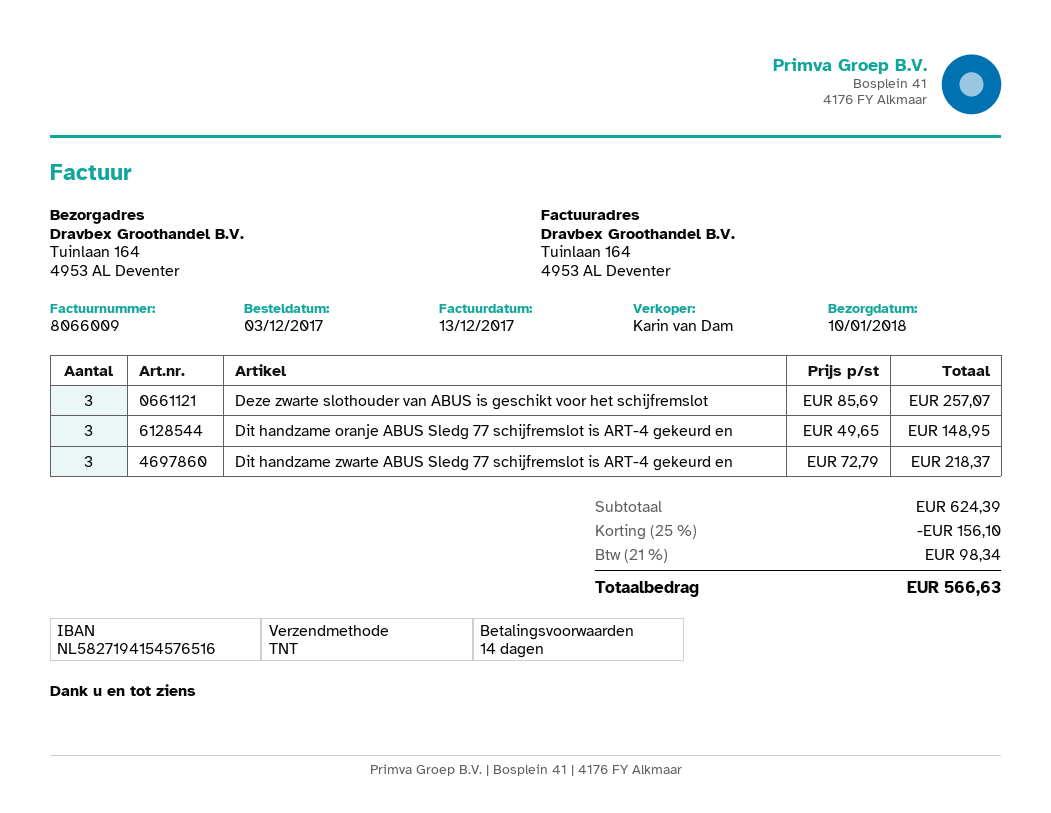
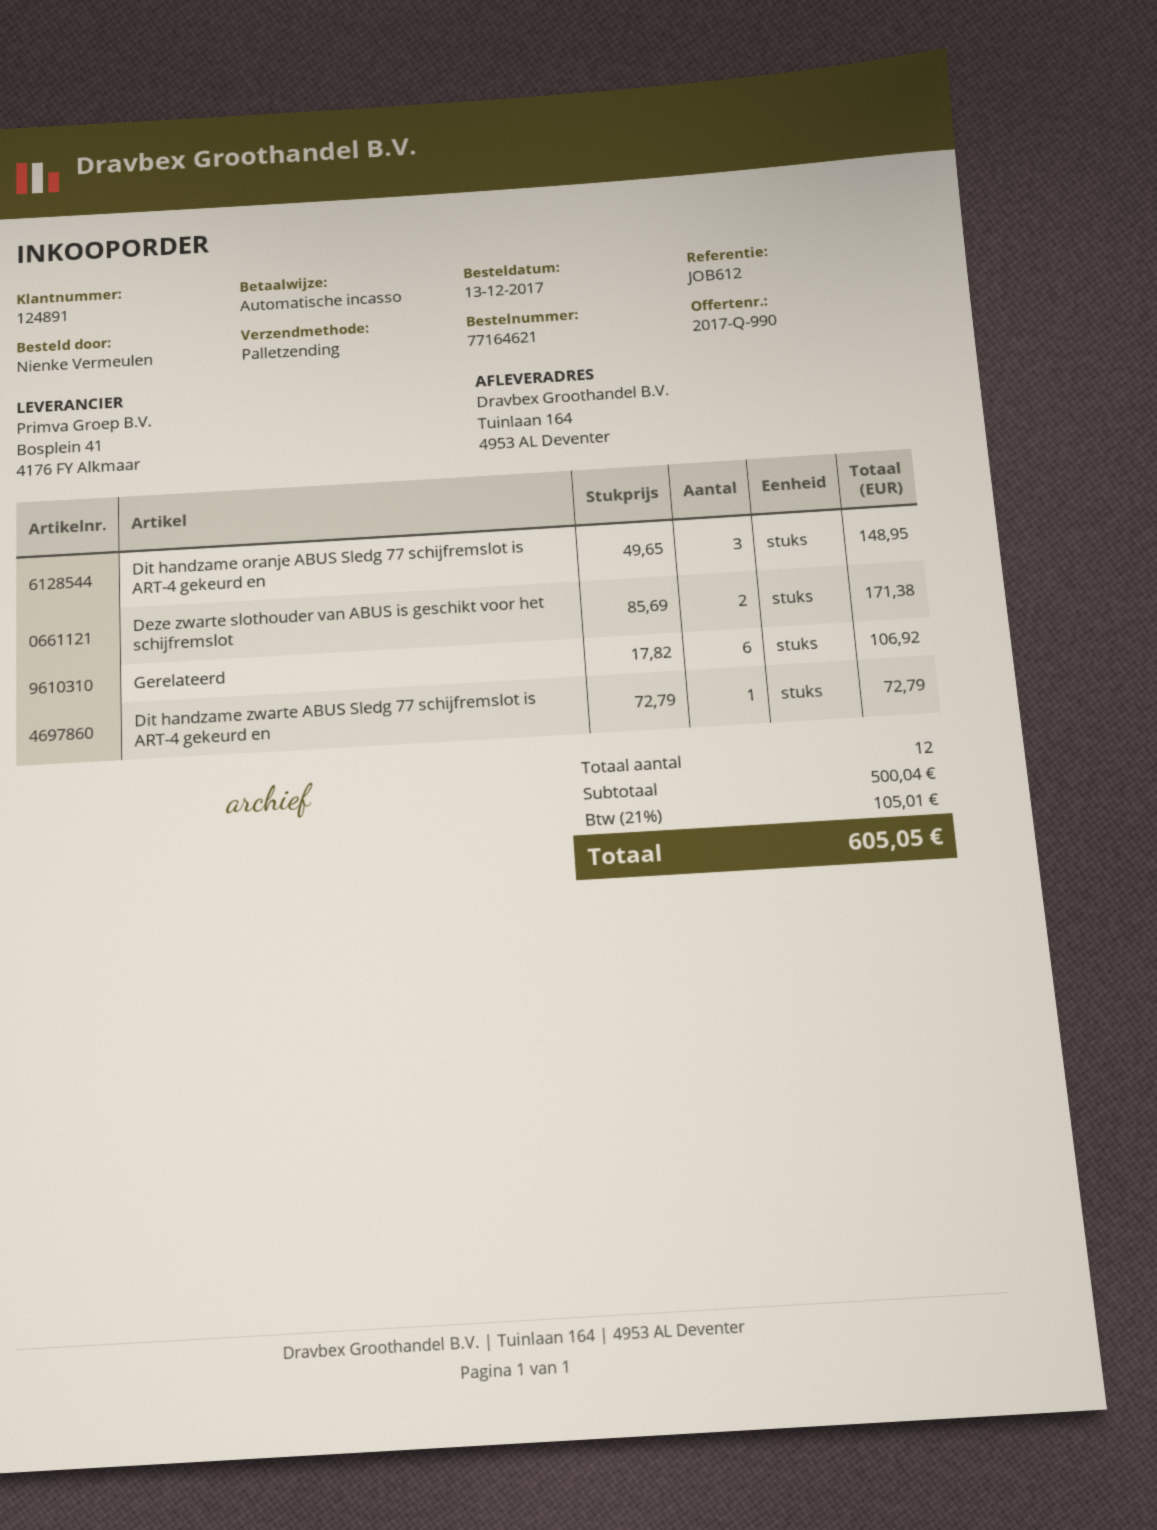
order date: 2017-12-03 -> 2017-12-13
shipping method: TNT -> pallet freight
Deze zwarte slothouder van ABUS is geschikt voor het schijfremslot: 3 x 85.69 = 257.07 -> 2 x 85.69 = 171.38
Dit handzame zwarte ABUS Sledg 77 schijfremslot is ART-4 gekeurd en: 3 x 72.79 = 218.37 -> 1 x 72.79 = 72.79
Gerelateerd: none -> 6 x 17.82 = 106.92
subtotal: 624.39 -> 500.04
discount: 25% = 156.10 -> none
tax: 21% = 98.34 -> 21% = 105.01
total: 566.63 -> 605.05

